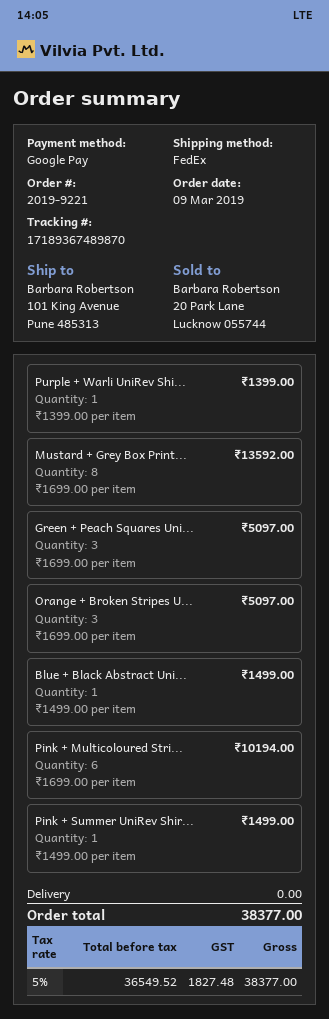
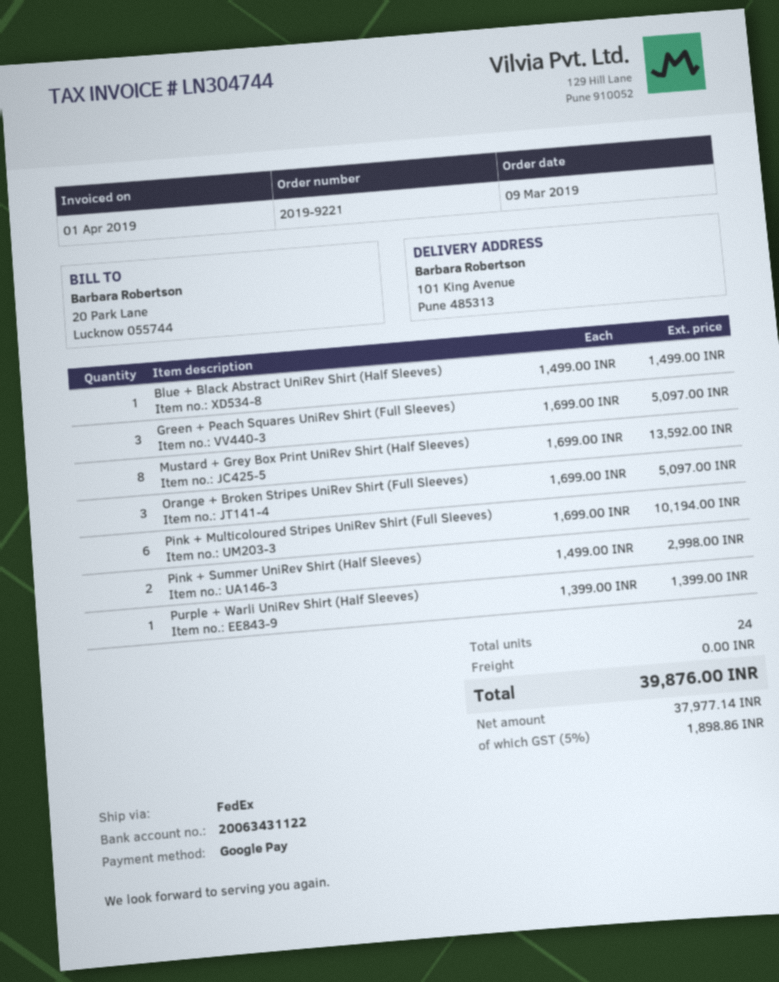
Pink + Summer UniRev Shir...: 1 x 1499.00 = 1499.00 -> 2 x 1499.00 = 2998.00
net: 36549.52 -> 37977.14
tax: 5% = 1827.48 -> 5% = 1898.86
total: 38377.00 -> 39876.00

